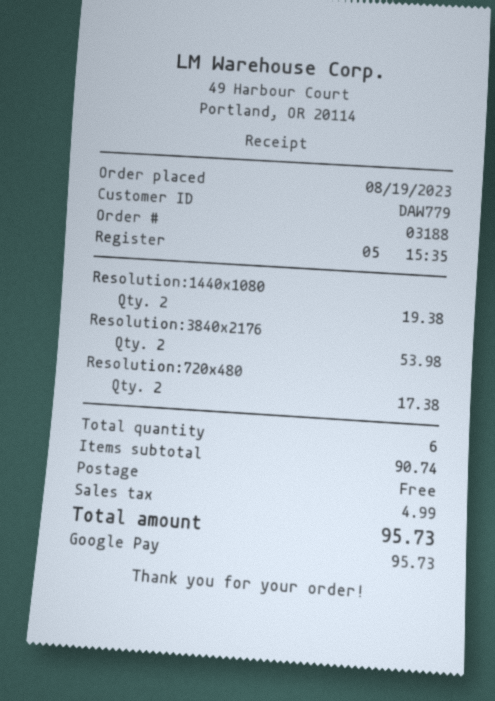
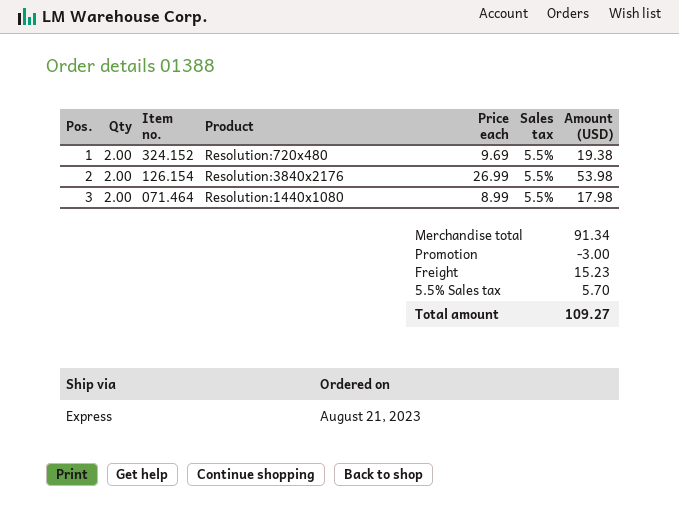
order number: 03188 -> 01388
order date: 2023-08-19 -> 2023-08-21
Resolution:1440x1080: 2 for 19.38 -> 2 for 17.98
Resolution:720x480: 2 for 17.38 -> 2 for 19.38
subtotal: 90.74 -> 91.34
discount: none -> 3.00
shipping: 0.00 -> 15.23
tax: 4.99 -> 5.70
total: 95.73 -> 109.27

